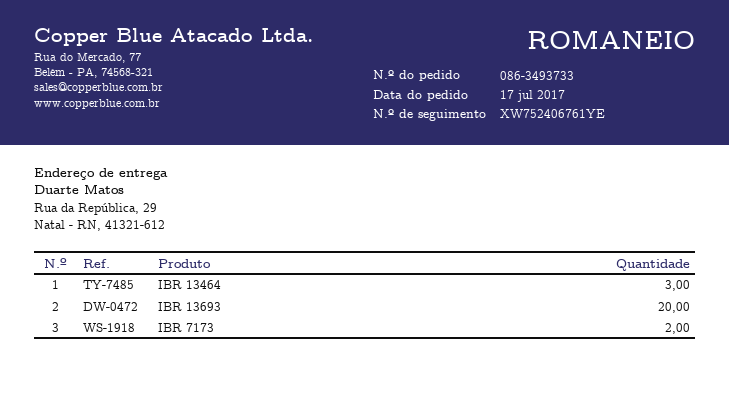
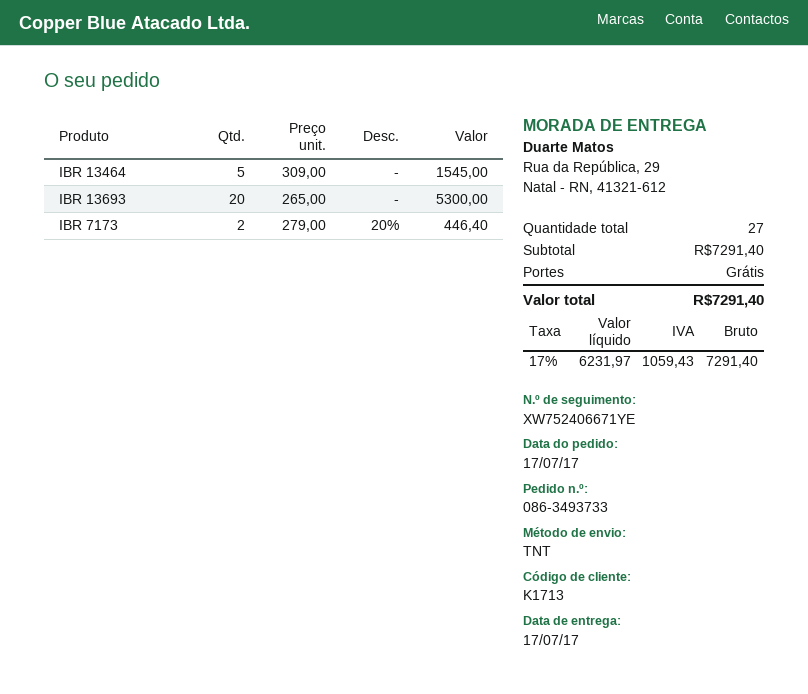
tracking number: XW752406761YE -> XW752406671YE
IBR 13464: 3 -> 5

